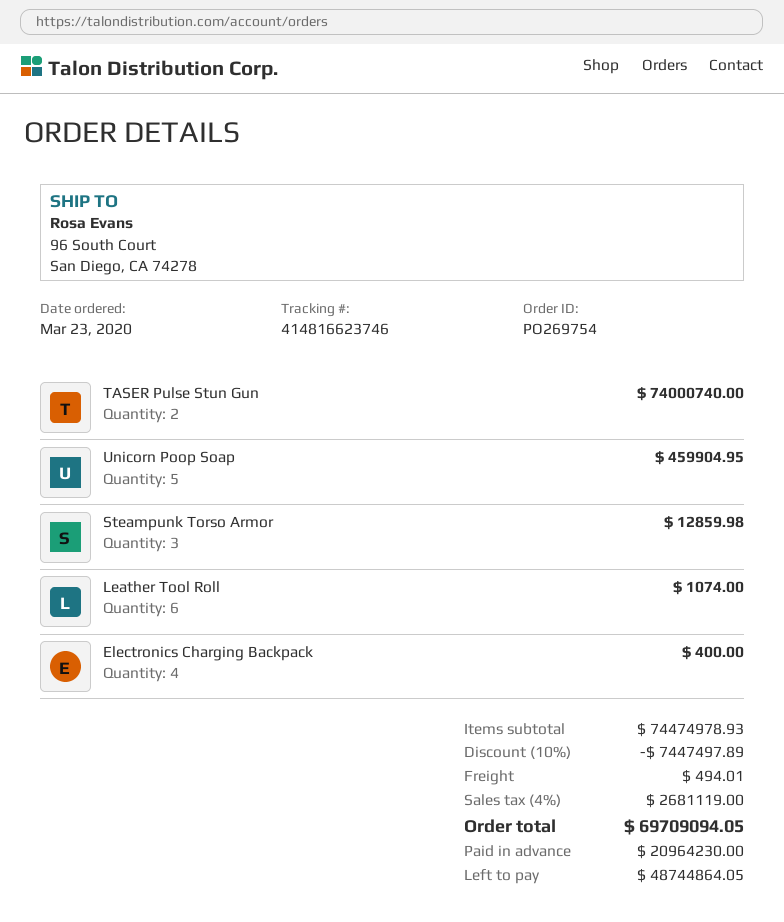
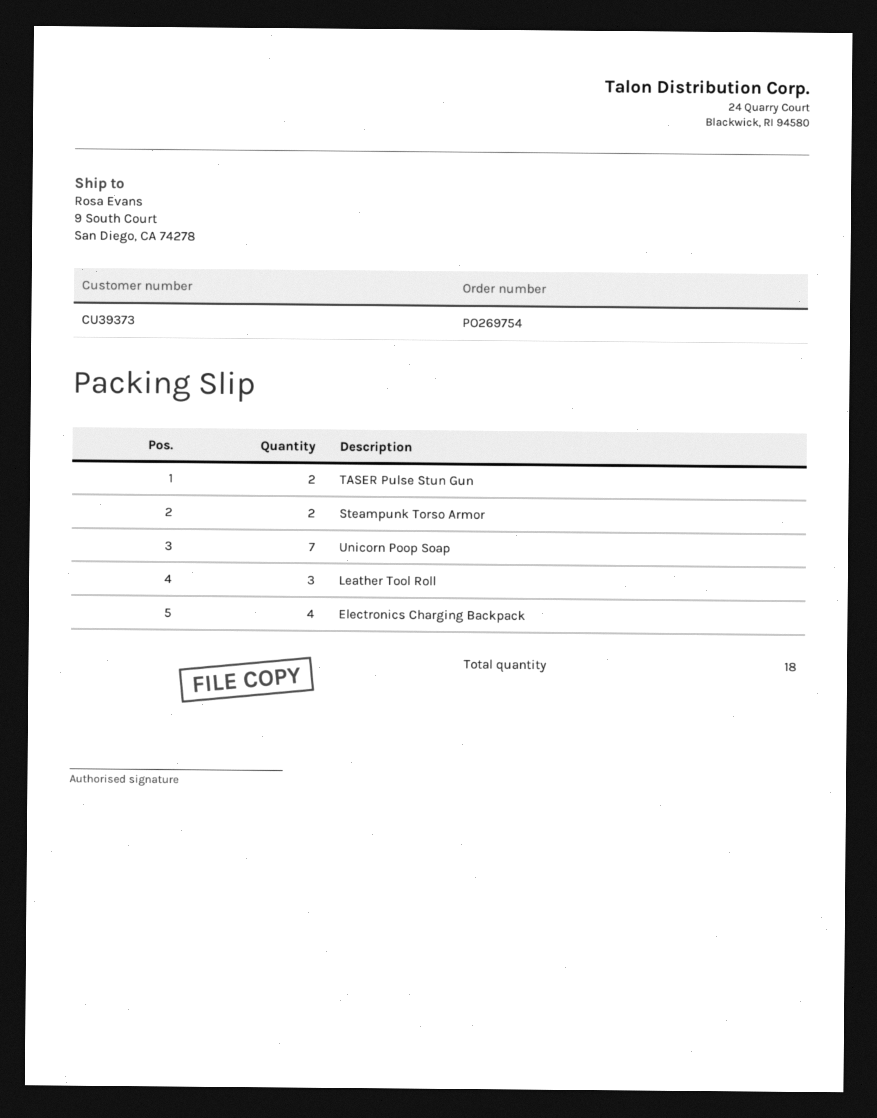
ship to: 96 South Court, San Diego, CA 74278 -> 9 South Court, San Diego, CA 74278
Unicorn Poop Soap: 5 -> 7
Steampunk Torso Armor: 3 -> 2
Leather Tool Roll: 6 -> 3

